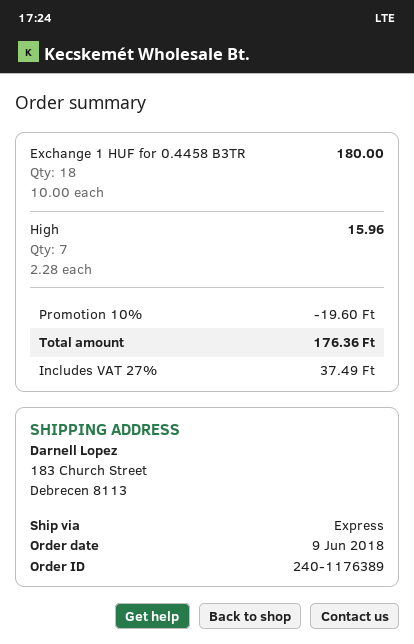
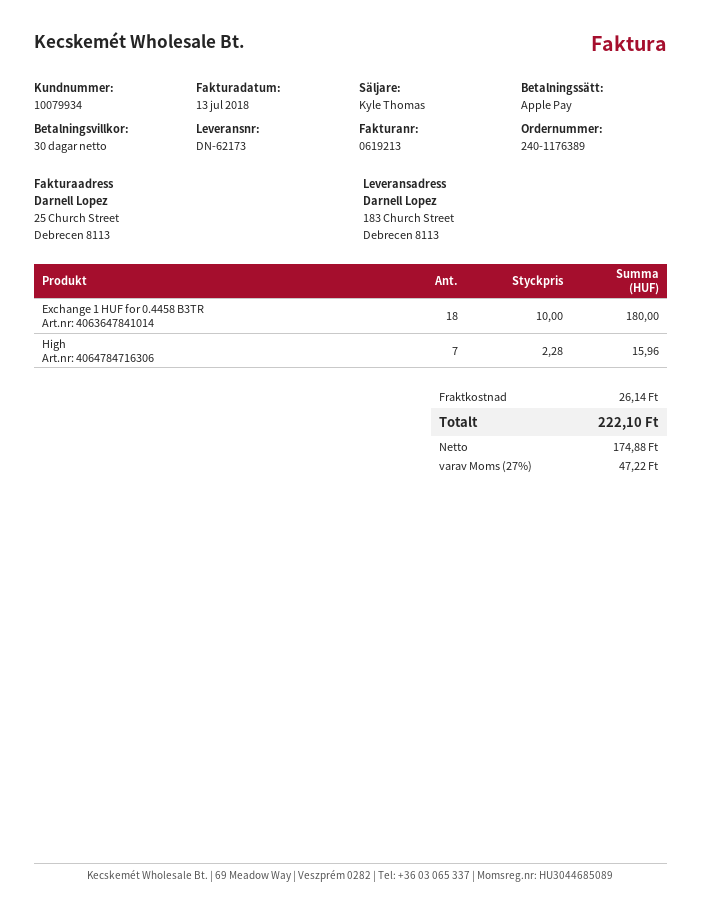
discount: 10% = 19.60 -> none
shipping: none -> 26.14
tax: 27% = 37.49 -> 27% = 47.22
total: 176.36 -> 222.10

